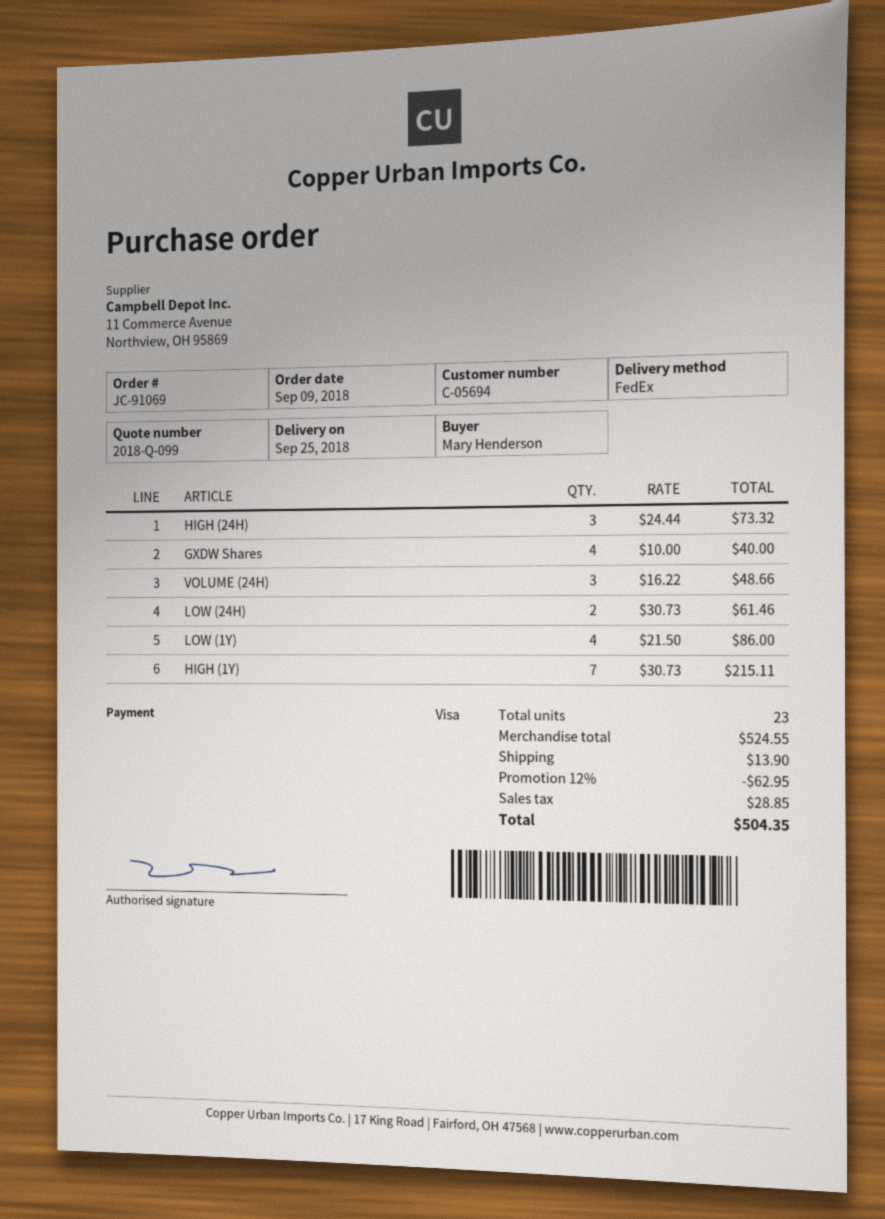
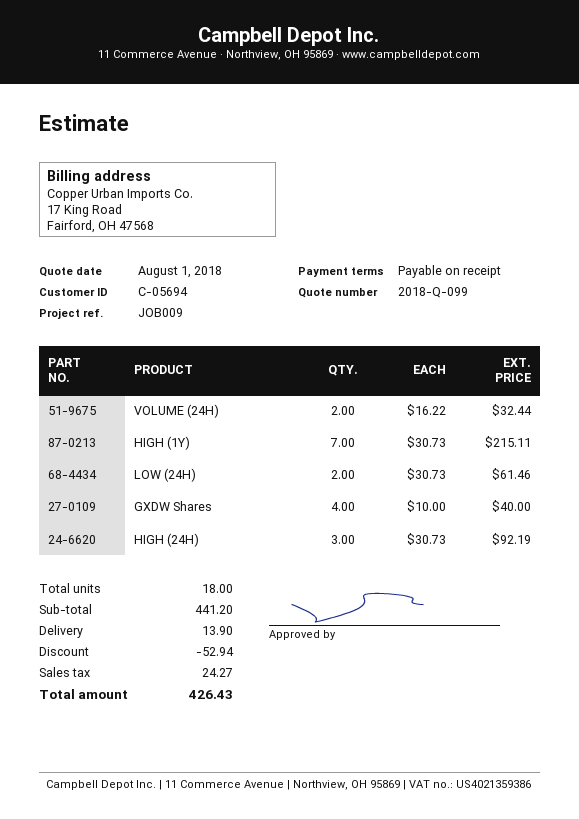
HIGH (24H): 3 x 24.44 = 73.32 -> 3 x 30.73 = 92.19
VOLUME (24H): 3 x 16.22 = 48.66 -> 2 x 16.22 = 32.44
LOW (1Y): 4 x 21.50 = 86.00 -> none
total quantity: 23 -> 18
subtotal: 524.55 -> 441.20
discount: 62.95 -> 52.94
tax: 28.85 -> 24.27
total: 504.35 -> 426.43

